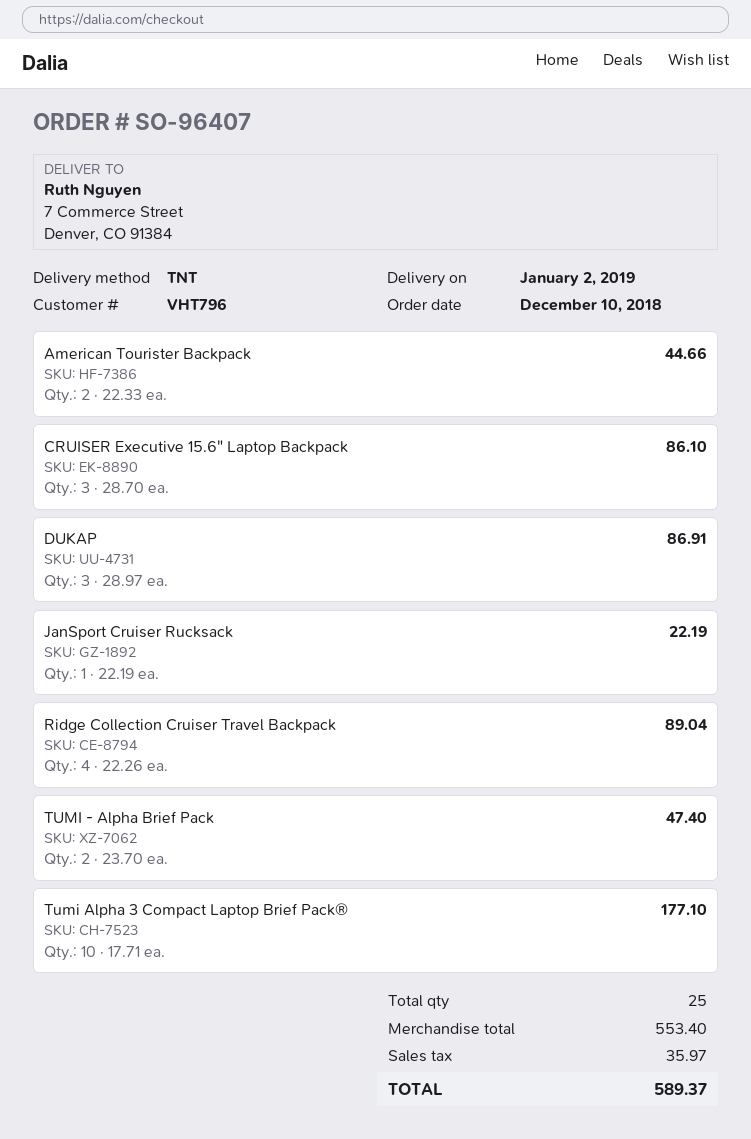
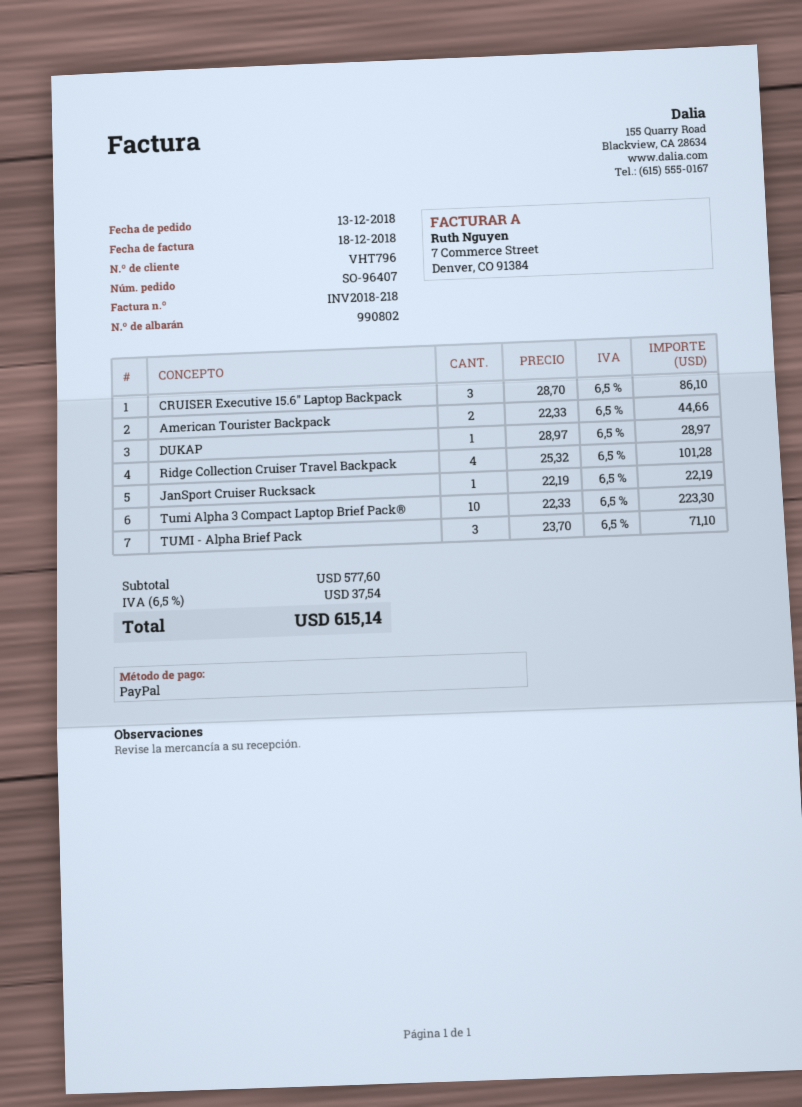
order date: 2018-12-10 -> 2018-12-13
DUKAP: 3 x 28.97 = 86.91 -> 1 x 28.97 = 28.97
Ridge Collection Cruiser Travel Backpack: 4 x 22.26 = 89.04 -> 4 x 25.32 = 101.28
TUMI - Alpha Brief Pack: 2 x 23.70 = 47.40 -> 3 x 23.70 = 71.10
Tumi Alpha 3 Compact Laptop Brief Pack®: 10 x 17.71 = 177.10 -> 10 x 22.33 = 223.30
subtotal: 553.40 -> 577.60
tax: 35.97 -> 37.54
total: 589.37 -> 615.14

